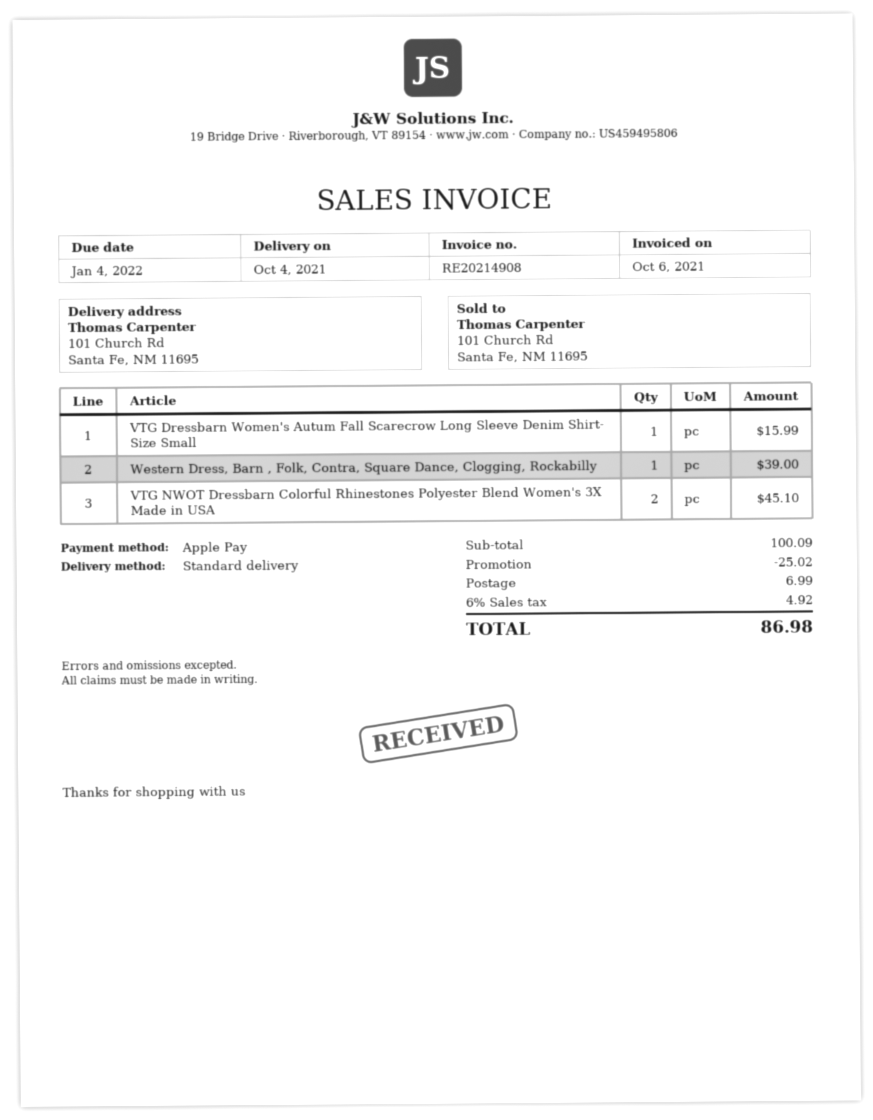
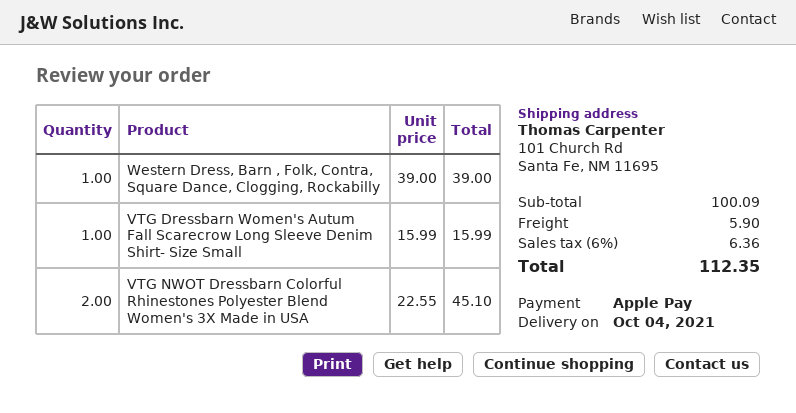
discount: 25.02 -> none
shipping: 6.99 -> 5.90
tax: 6% = 4.92 -> 6% = 6.36
total: 86.98 -> 112.35

